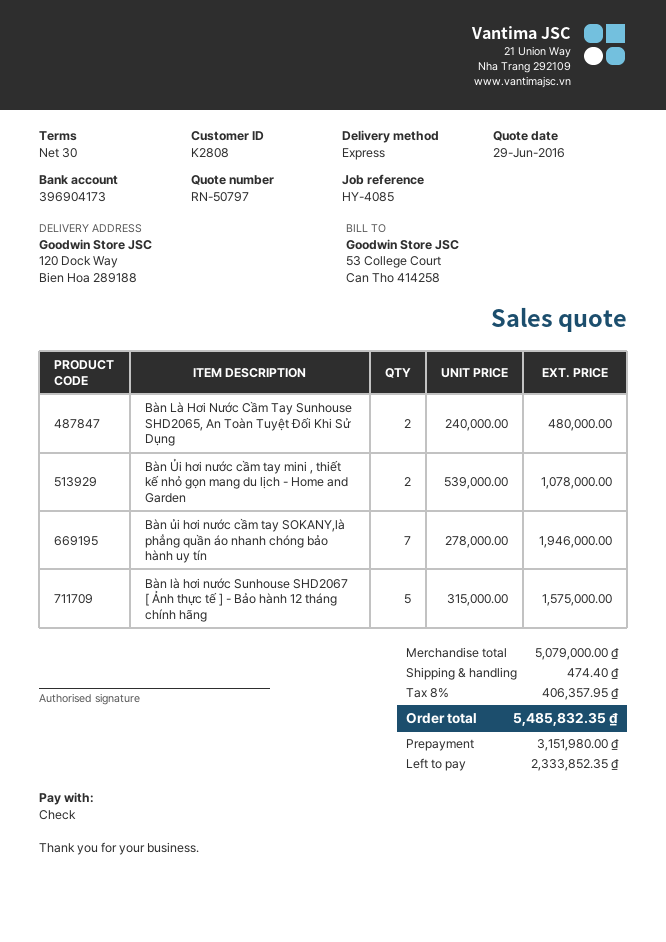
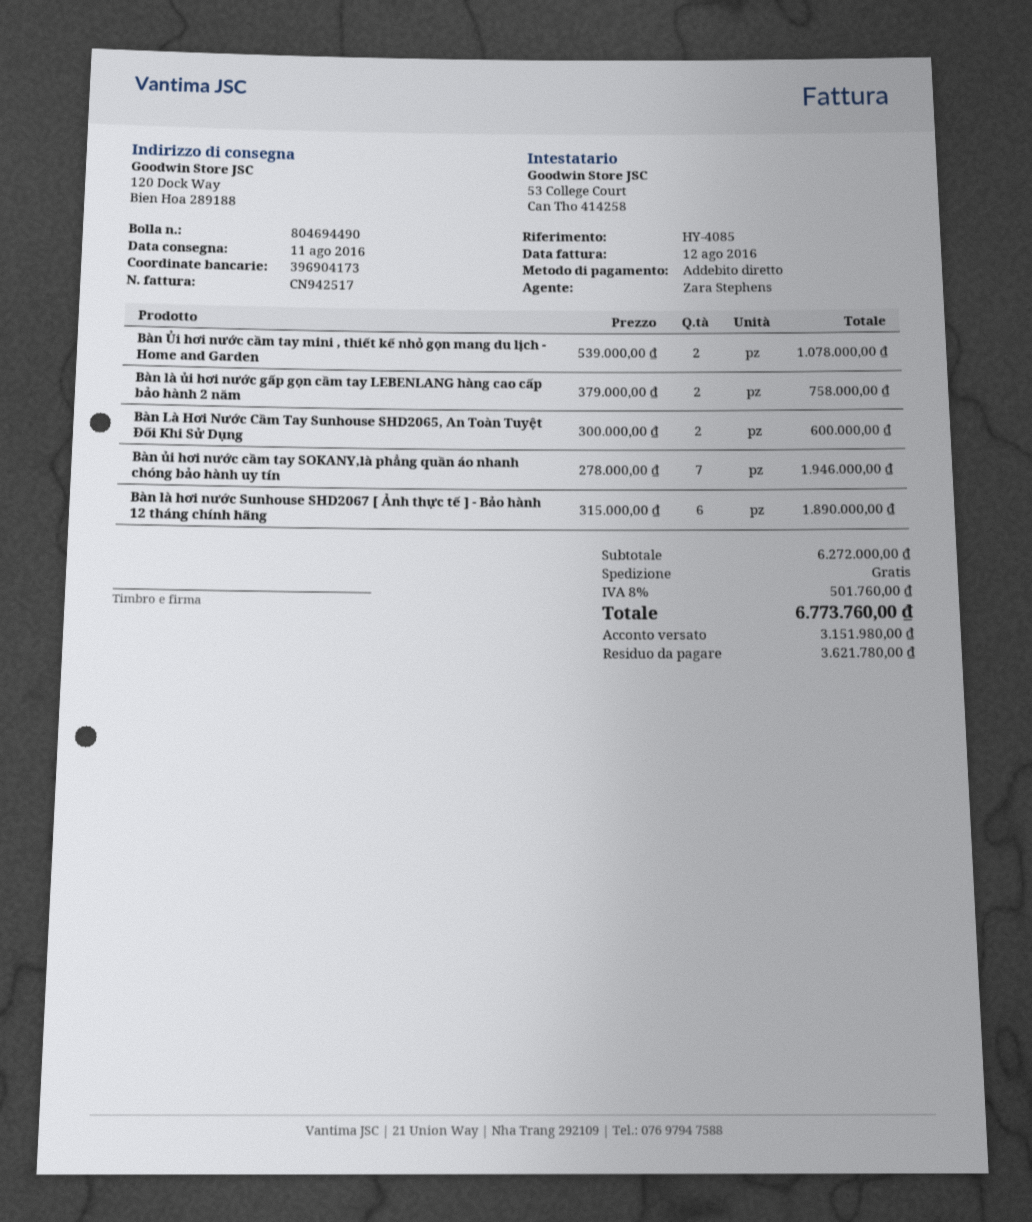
payment method: cheque -> direct debit
Bàn Là Hơi Nước Cầm Tay Sunhouse SHD2065, An Toàn Tuyệt Đối Khi Sử Dụng: 2 x 240000.00 = 480000.00 -> 2 x 300000.00 = 600000.00
Bàn là hơi nước Sunhouse SHD2067 [ Ảnh thực tế ] - Bảo hành 12 tháng chính hãng: 5 x 315000.00 = 1575000.00 -> 6 x 315000.00 = 1890000.00
Bàn là ủi hơi nước gấp gọn cầm tay LEBENLANG hàng cao cấp bảo hành 2 năm: none -> 2 x 379000.00 = 758000.00
subtotal: 5079000.00 -> 6272000.00
shipping: 474.40 -> 0.00
tax: 8% = 406357.95 -> 8% = 501760.00
total: 5485832.35 -> 6773760.00
balance: 2333852.35 -> 3621780.00

